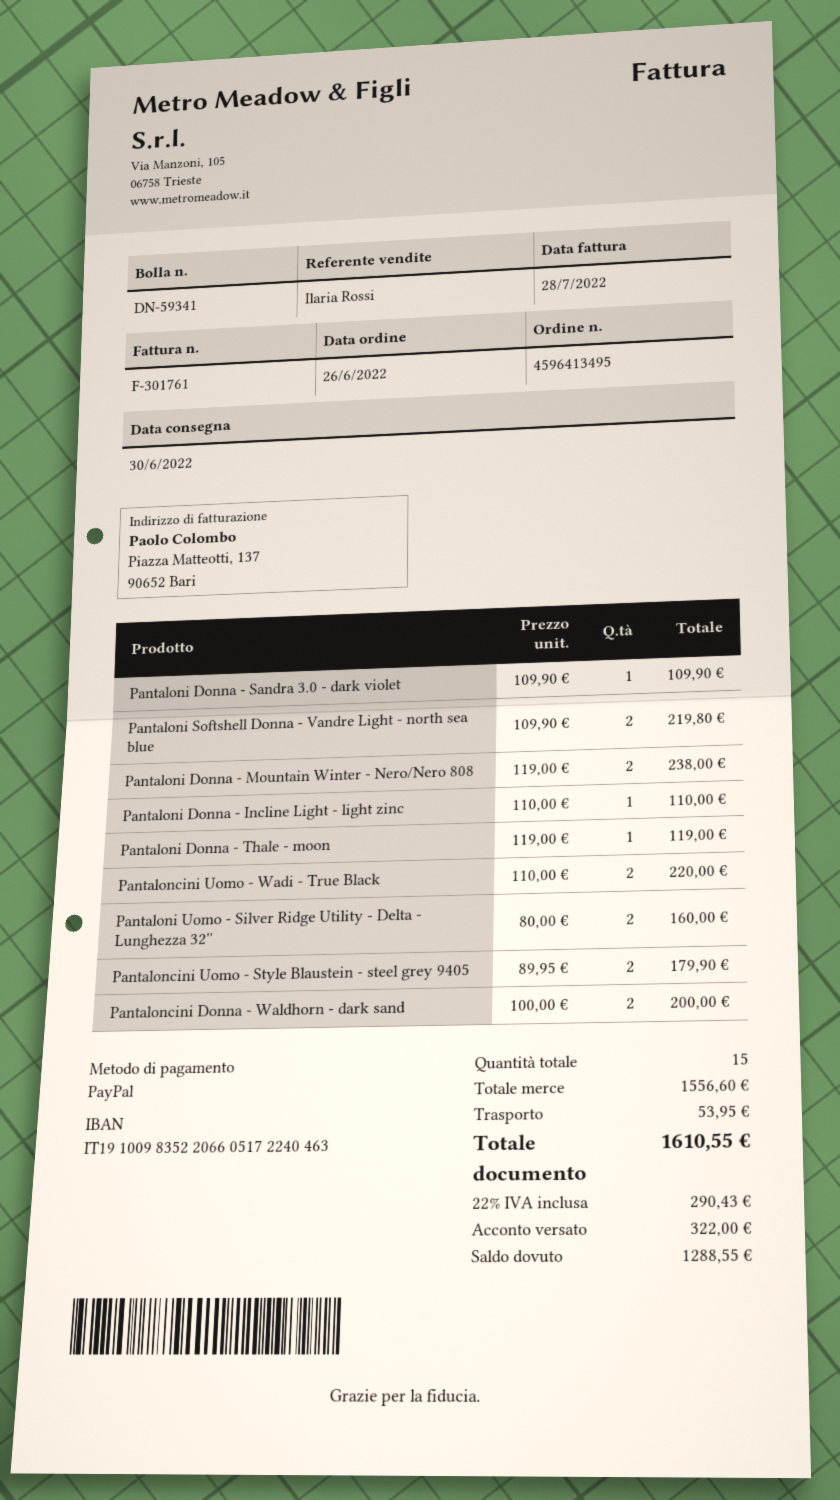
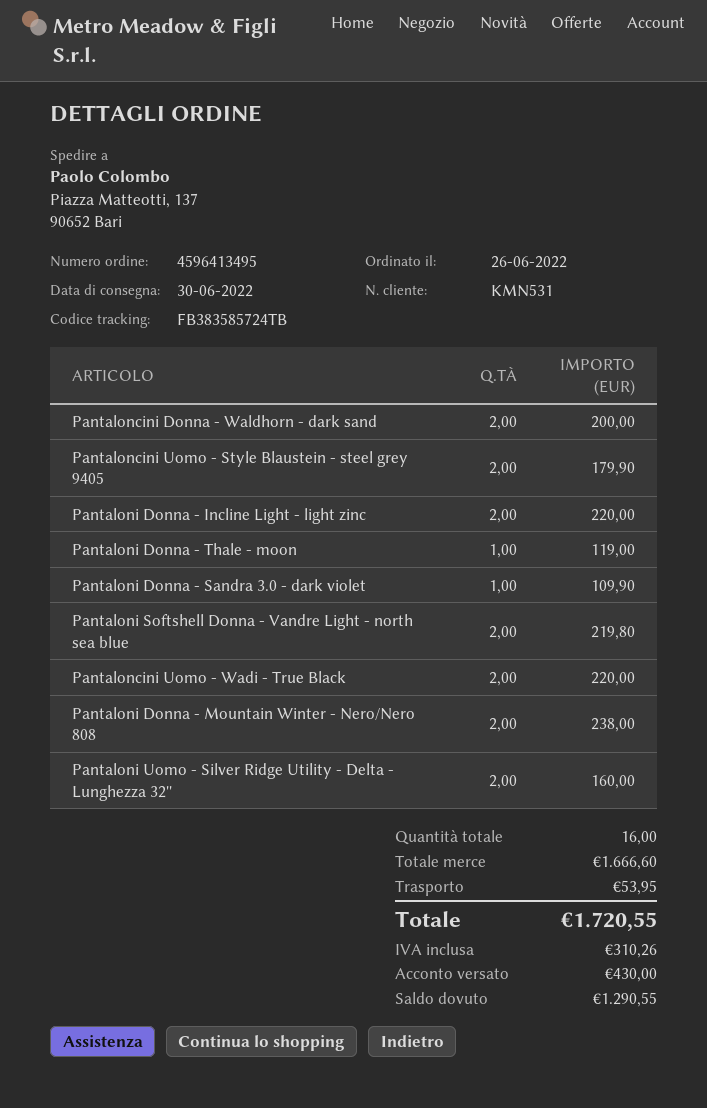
Pantaloni Donna - Incline Light - light zinc: 1 for 110.00 -> 2 for 220.00
total quantity: 15 -> 16
subtotal: 1556.60 -> 1666.60
tax: 290.43 -> 310.26
total: 1610.55 -> 1720.55
deposit: 322.00 -> 430.00
balance: 1288.55 -> 1290.55

